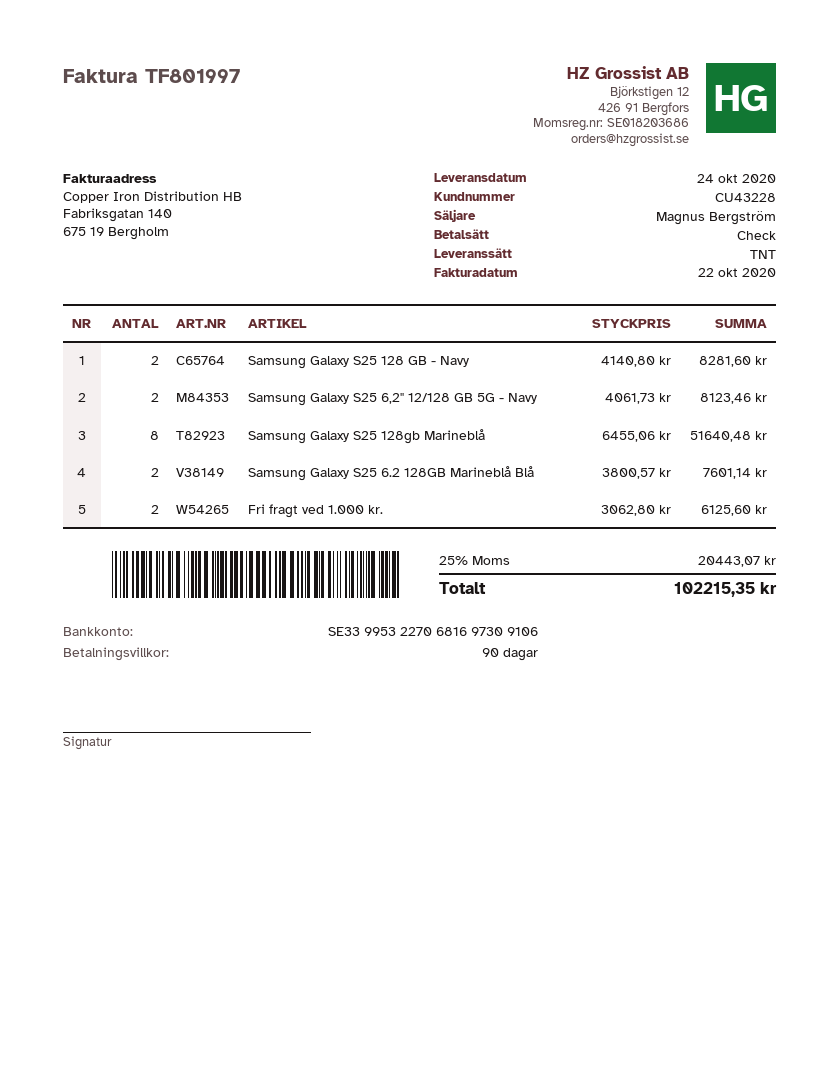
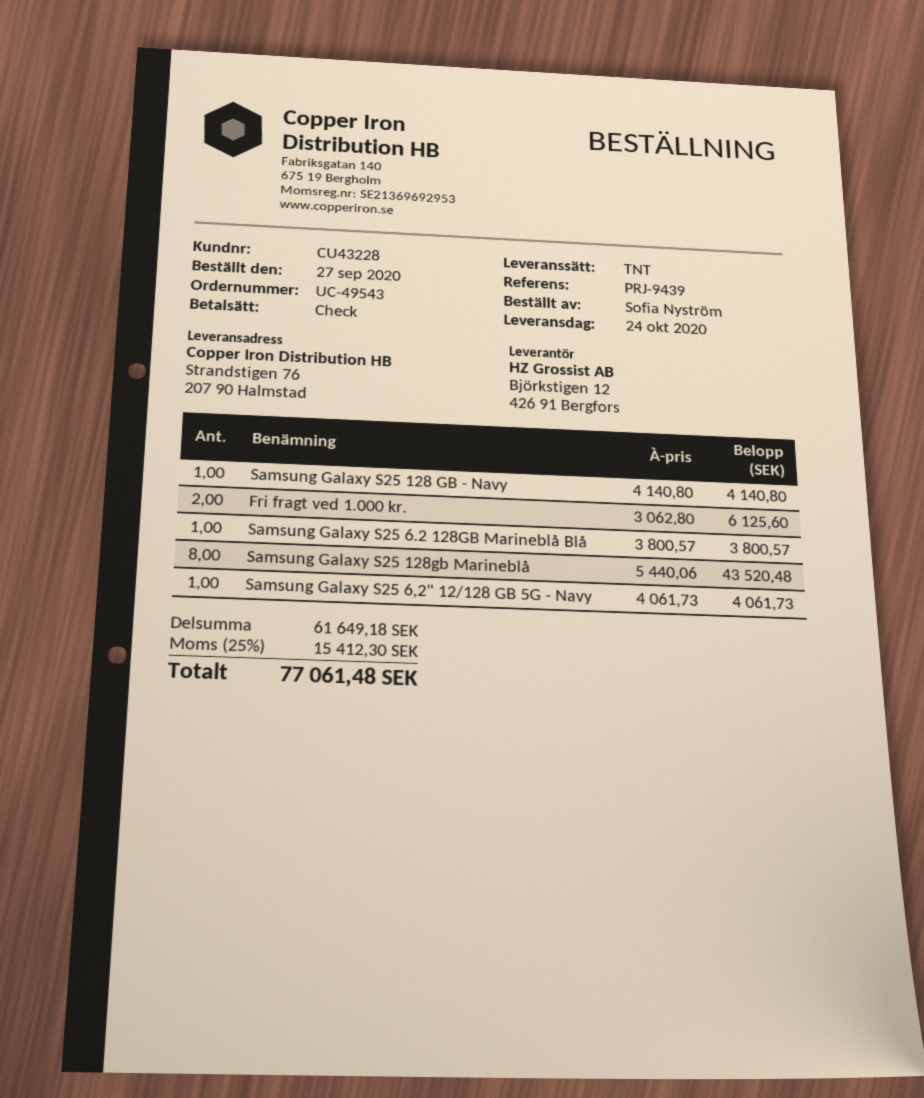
Samsung Galaxy S25 128 GB - Navy: 2 x 4140.80 = 8281.60 -> 1 x 4140.80 = 4140.80
Samsung Galaxy S25 6,2" 12/128 GB 5G - Navy: 2 x 4061.73 = 8123.46 -> 1 x 4061.73 = 4061.73
Samsung Galaxy S25 128gb Marineblå: 8 x 6455.06 = 51640.48 -> 8 x 5440.06 = 43520.48
Samsung Galaxy S25 6.2 128GB Marineblå Blå: 2 x 3800.57 = 7601.14 -> 1 x 3800.57 = 3800.57
tax: 25% = 20443.07 -> 25% = 15412.30
total: 102215.35 -> 77061.48

